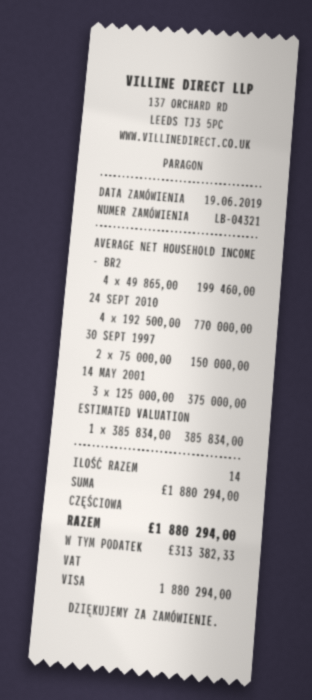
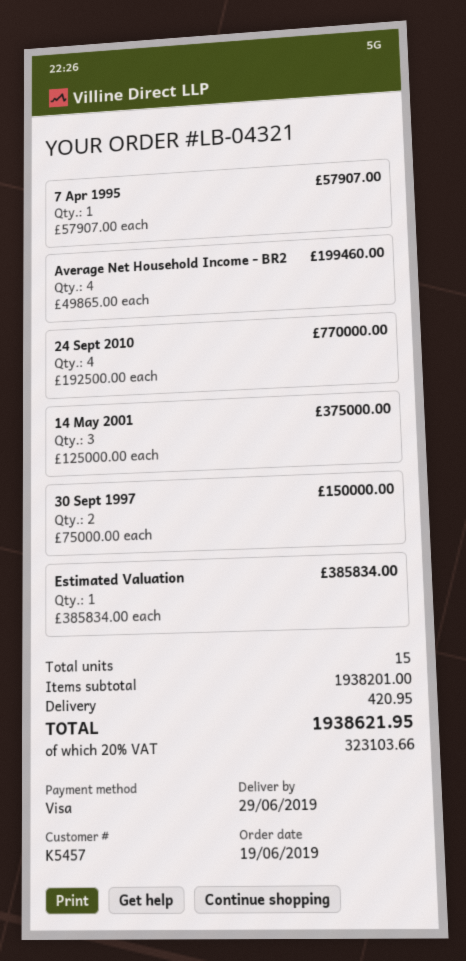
7 Apr 1995: none -> 1 x 57907.00 = 57907.00
total quantity: 14 -> 15
subtotal: 1880294.00 -> 1938201.00
shipping: none -> 420.95
tax: 313382.33 -> 323103.66
total: 1880294.00 -> 1938621.95

